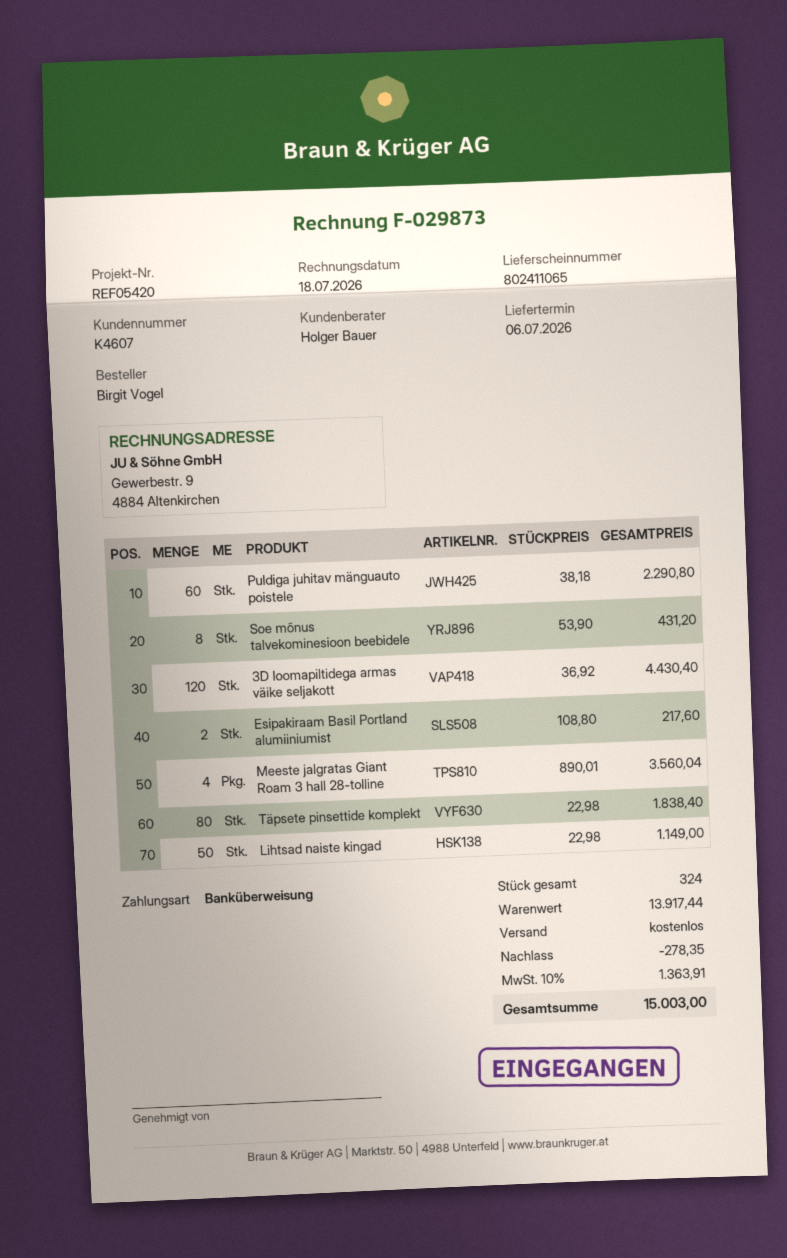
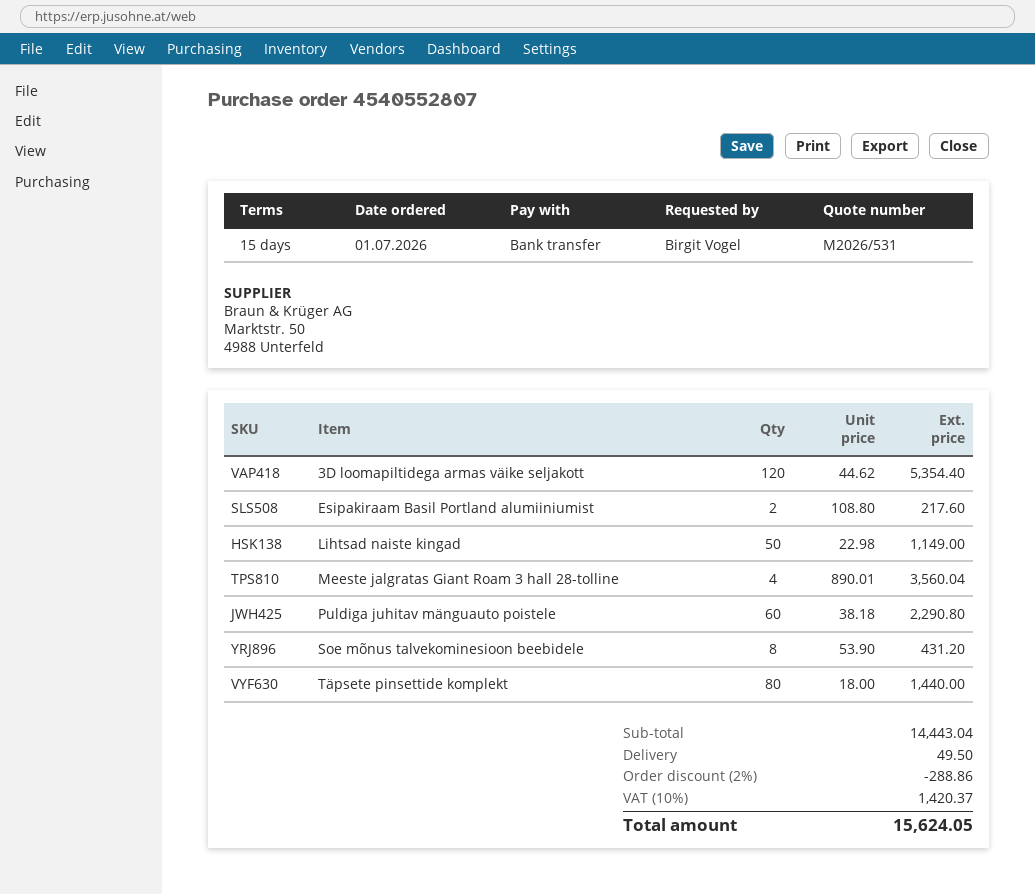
3D loomapiltidega armas väike seljakott: 120 x 36.92 = 4430.40 -> 120 x 44.62 = 5354.40
Täpsete pinsettide komplekt: 80 x 22.98 = 1838.40 -> 80 x 18.00 = 1440.00
subtotal: 13917.44 -> 14443.04
discount: 278.35 -> 288.86
shipping: 0.00 -> 49.50
tax: 10% = 1363.91 -> 10% = 1420.37
total: 15003.00 -> 15624.05

